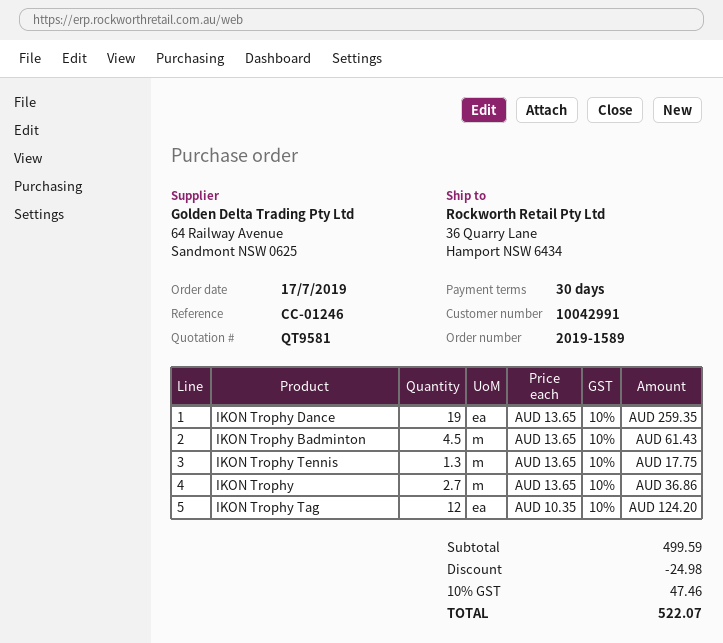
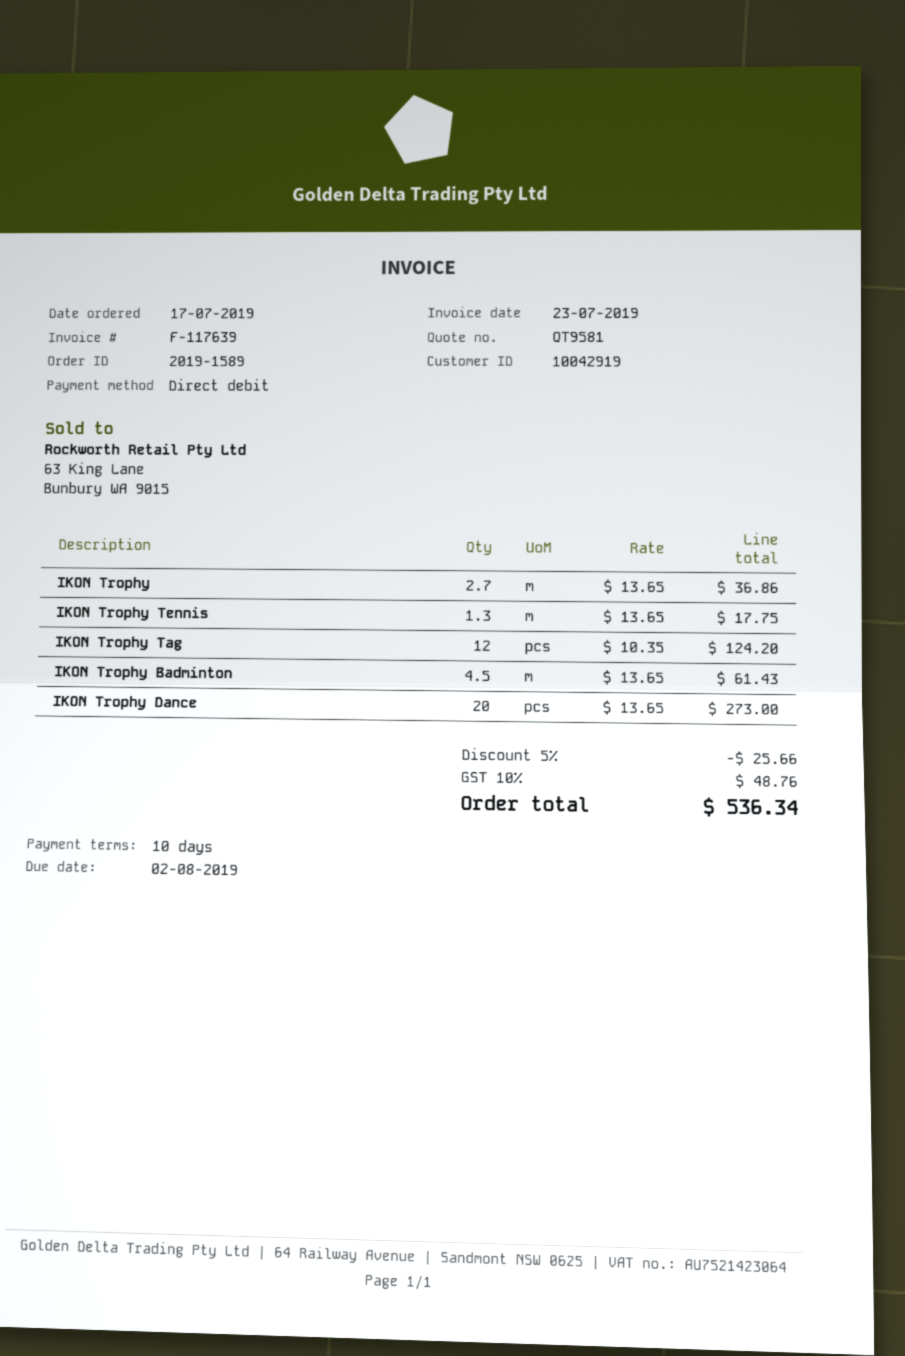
payment terms: 30 days -> 10 days
customer number: 10042991 -> 10042919
IKON Trophy Dance: 19 x 13.65 = 259.35 -> 20 x 13.65 = 273.00
discount: 24.98 -> 25.66
tax: 10% = 47.46 -> 10% = 48.76
total: 522.07 -> 536.34

